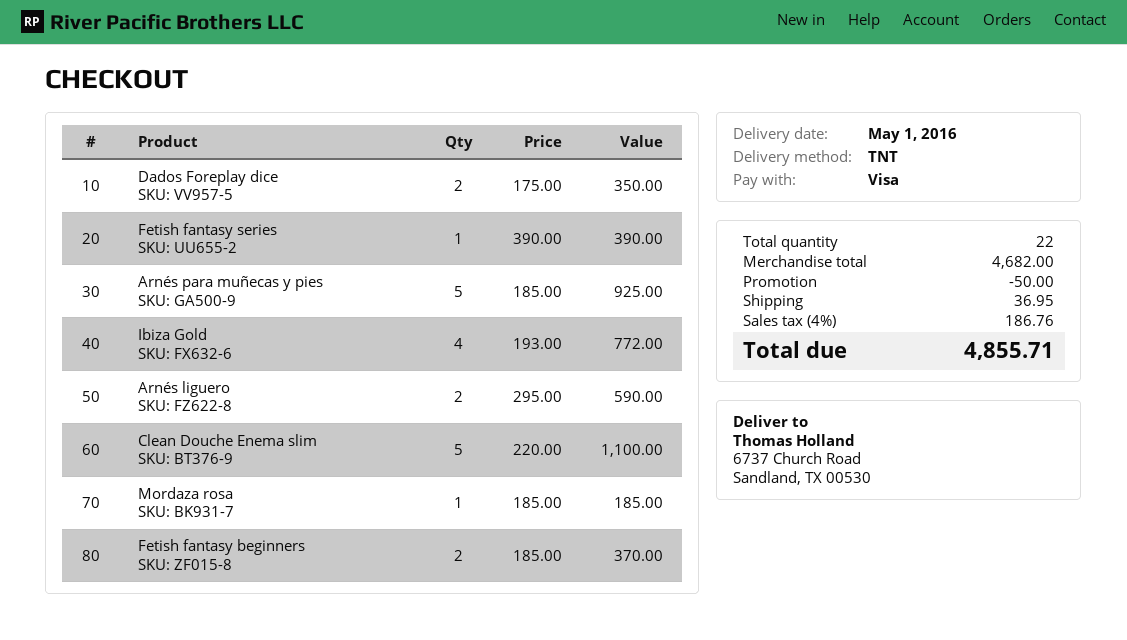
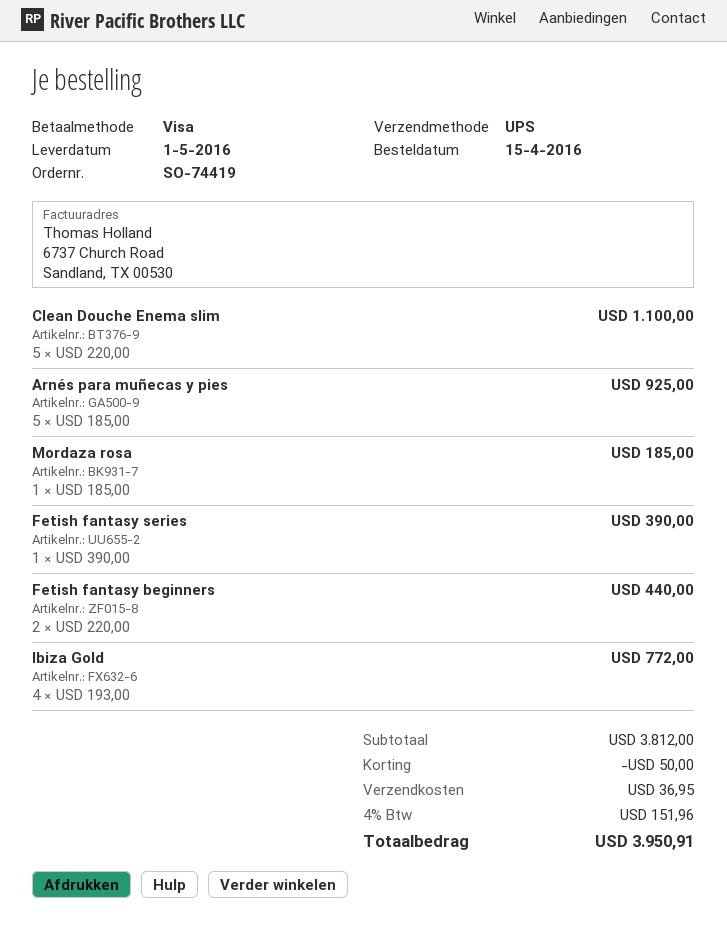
shipping method: TNT -> UPS
Dados Foreplay dice: 2 x 175.00 = 350.00 -> none
Arnés liguero: 2 x 295.00 = 590.00 -> none
Fetish fantasy beginners: 2 x 185.00 = 370.00 -> 2 x 220.00 = 440.00
subtotal: 4682.00 -> 3812.00
tax: 4% = 186.76 -> 4% = 151.96
total: 4855.71 -> 3950.91

